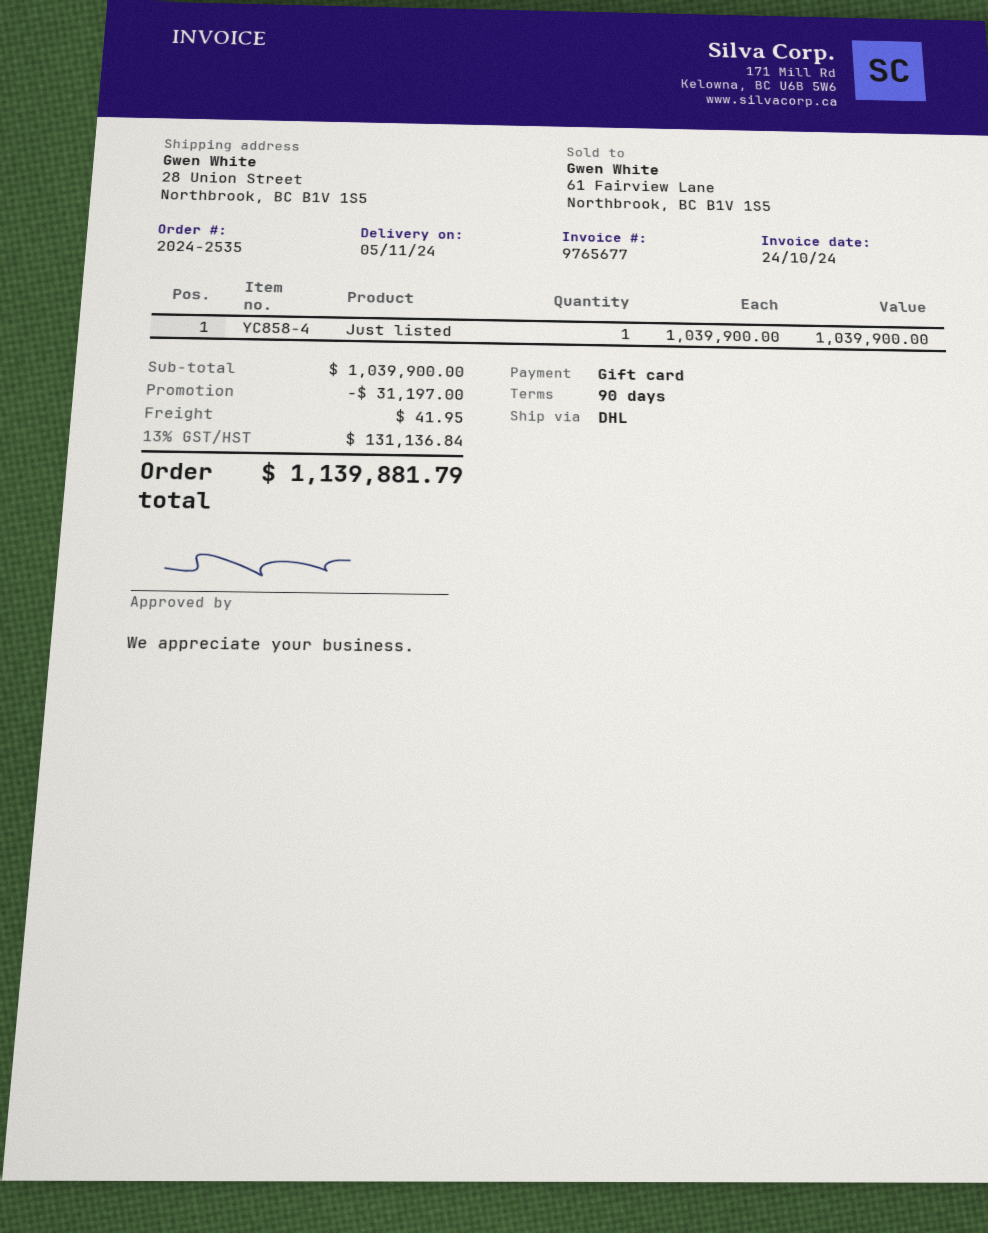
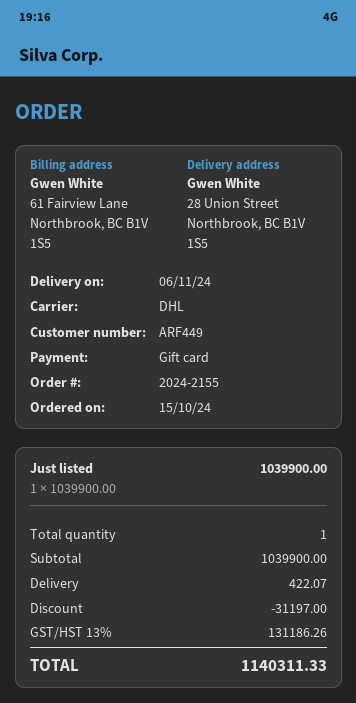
order number: 2024-2535 -> 2024-2155
delivery date: 2024-11-05 -> 2024-11-06
shipping: 41.95 -> 422.07
tax: 13% = 131136.84 -> 13% = 131186.26
total: 1139881.79 -> 1140311.33

